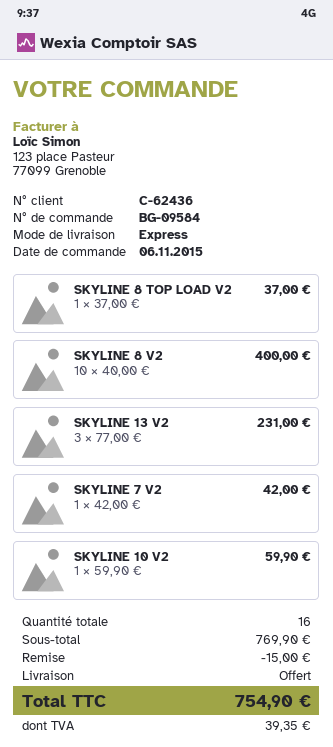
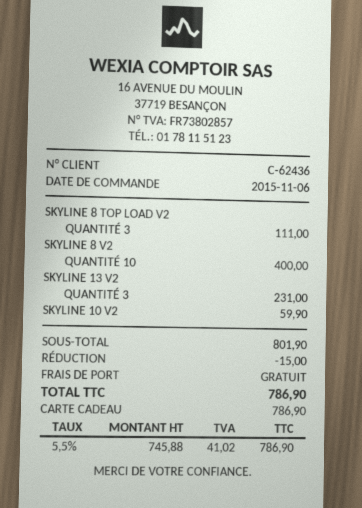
SKYLINE 8 TOP LOAD V2: 1 for 37.00 -> 3 for 111.00
SKYLINE 7 V2: 1 for 42.00 -> none
subtotal: 769.90 -> 801.90
tax: 39.35 -> 41.02
total: 754.90 -> 786.90

